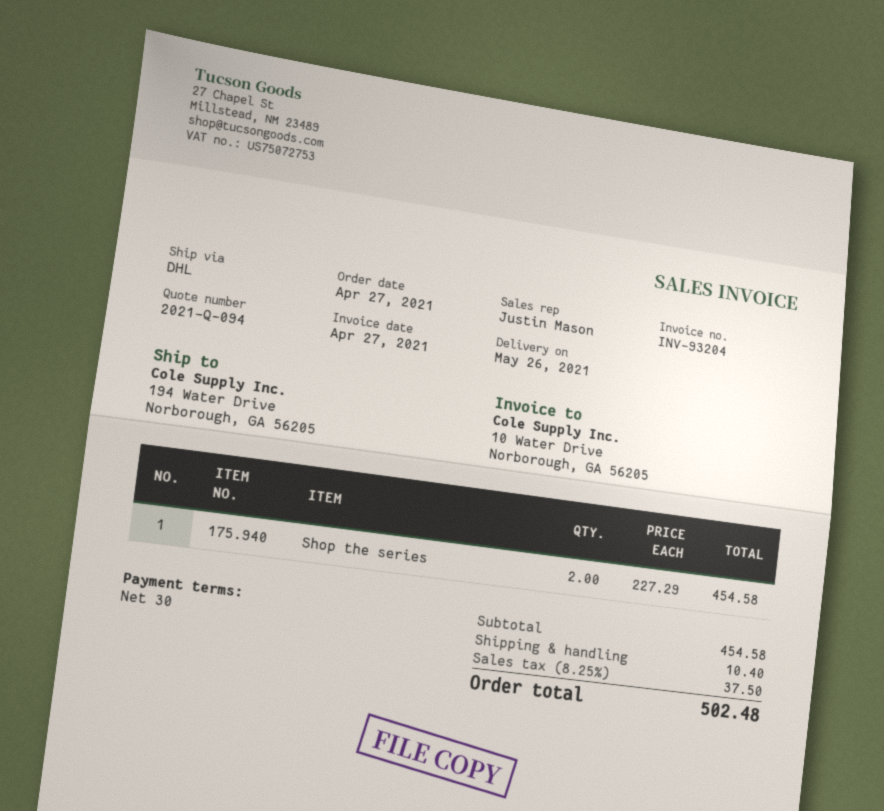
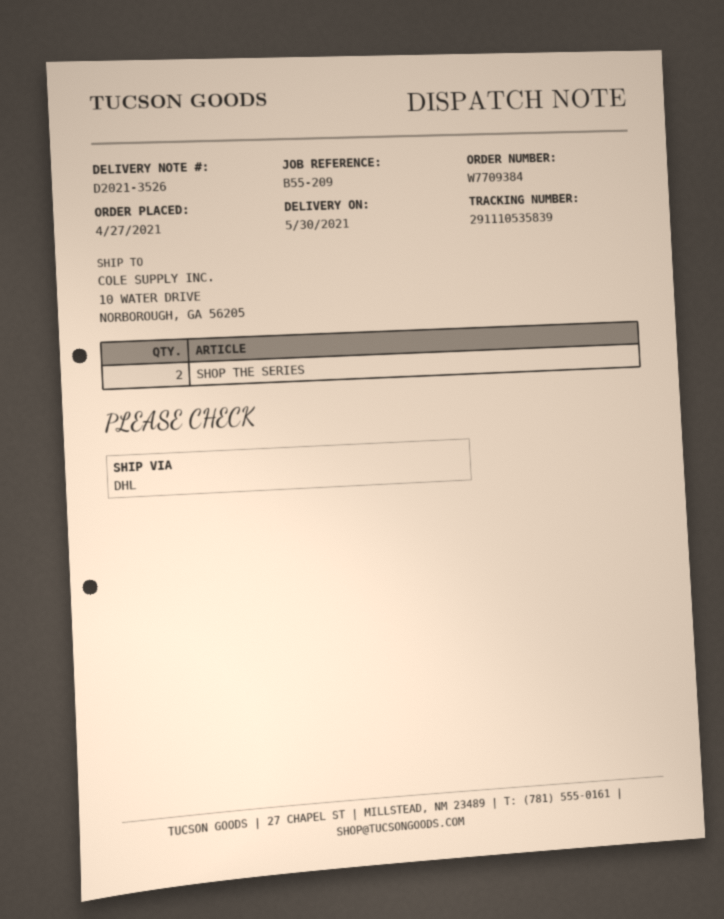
delivery date: 2021-05-26 -> 2021-05-30
ship to: 194 Water Drive, Norborough, GA 56205 -> 10 WATER DRIVE, NORBOROUGH, GA 56205

